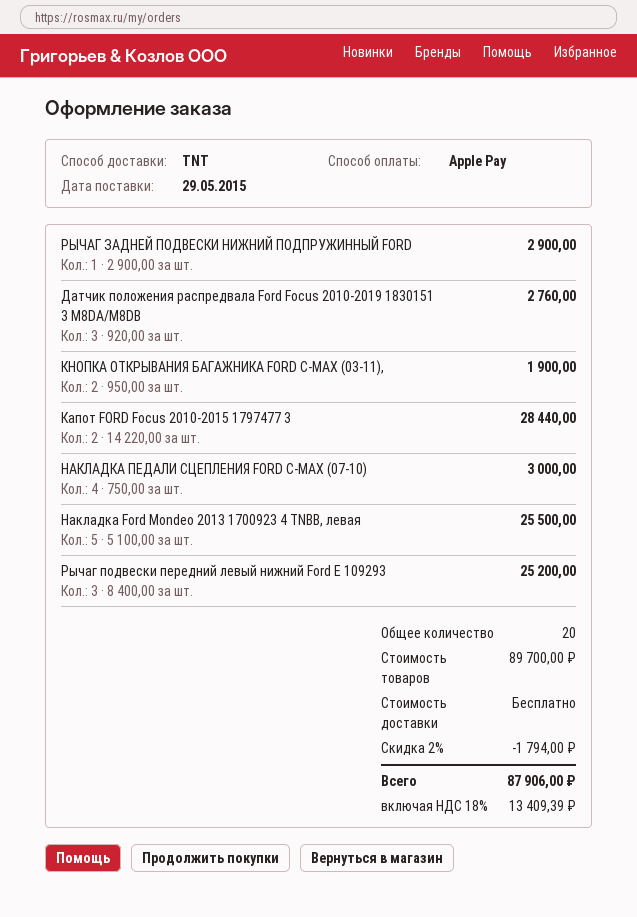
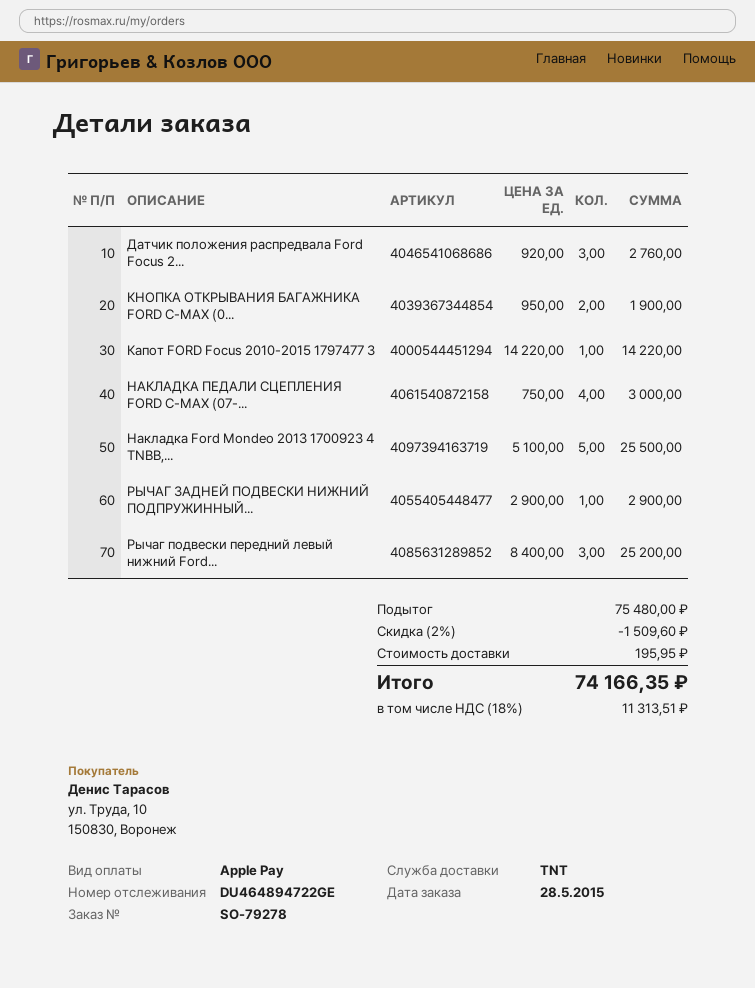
Капот FORD Focus 2010-2015 1797477 3: 2 x 14220.00 = 28440.00 -> 1 x 14220.00 = 14220.00
subtotal: 89700.00 -> 75480.00
discount: 2% = 1794.00 -> 2% = 1509.60
shipping: 0.00 -> 195.95
tax: 18% = 13409.39 -> 18% = 11313.51
total: 87906.00 -> 74166.35

